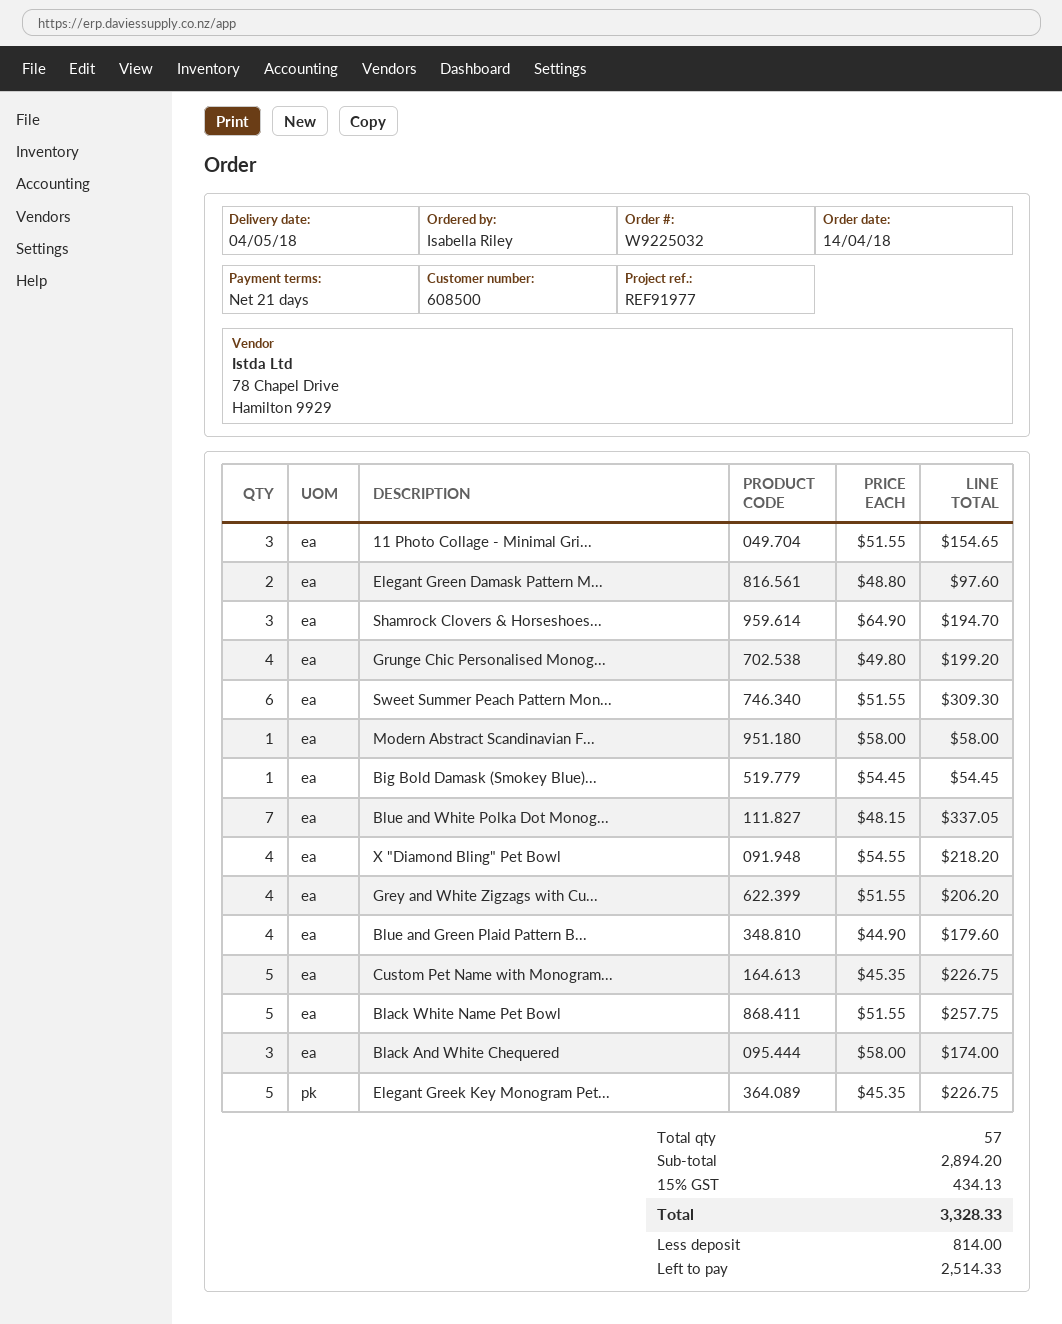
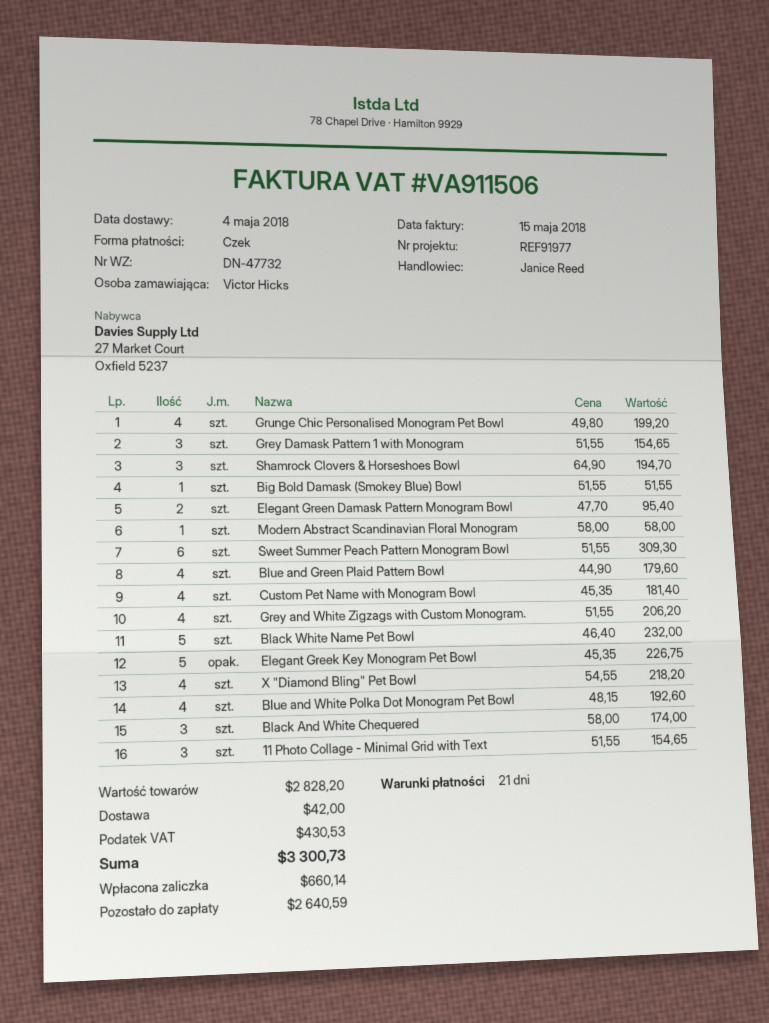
ordered by: Isabella Riley -> Victor Hicks
Elegant Green Damask Pattern M...: 2 x 48.80 = 97.60 -> 2 x 47.70 = 95.40
Big Bold Damask (Smokey Blue)...: 1 x 54.45 = 54.45 -> 1 x 51.55 = 51.55
Blue and White Polka Dot Monog...: 7 x 48.15 = 337.05 -> 4 x 48.15 = 192.60
Custom Pet Name with Monogram...: 5 x 45.35 = 226.75 -> 4 x 45.35 = 181.40
Black White Name Pet Bowl: 5 x 51.55 = 257.75 -> 5 x 46.40 = 232.00
Grey Damask Pattern 1 with Monogram: none -> 3 x 51.55 = 154.65
subtotal: 2894.20 -> 2828.20
shipping: none -> 42.00
tax: 434.13 -> 430.53
total: 3328.33 -> 3300.73
deposit: 814.00 -> 660.14
balance: 2514.33 -> 2640.59

